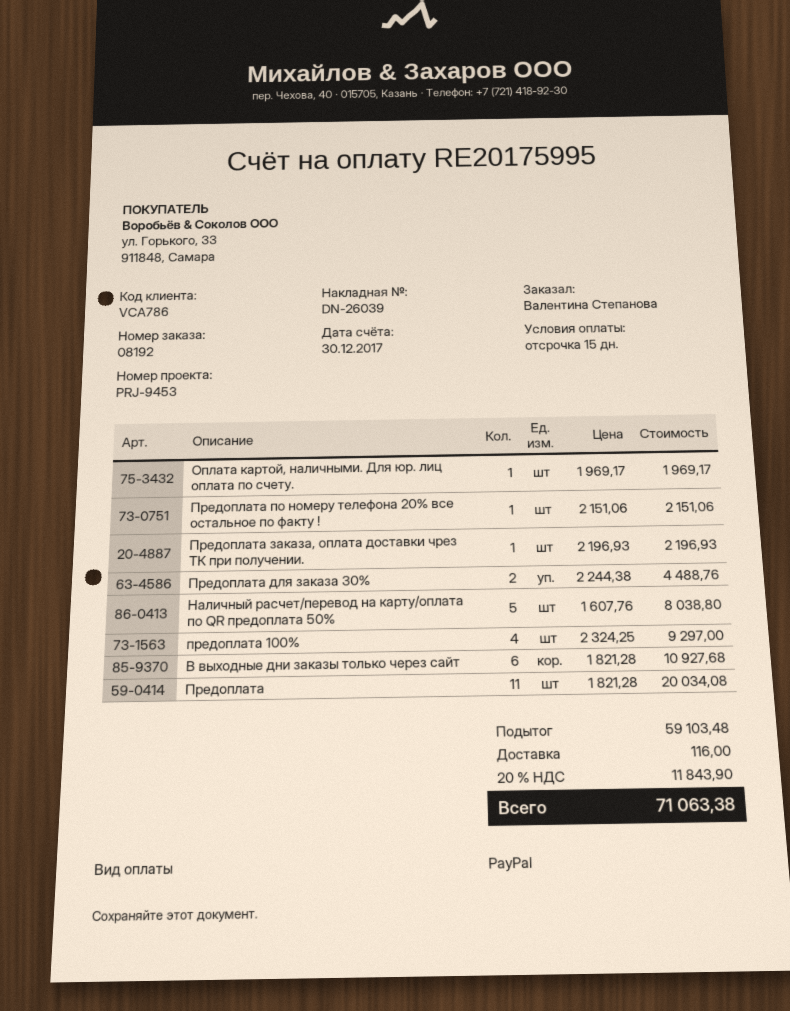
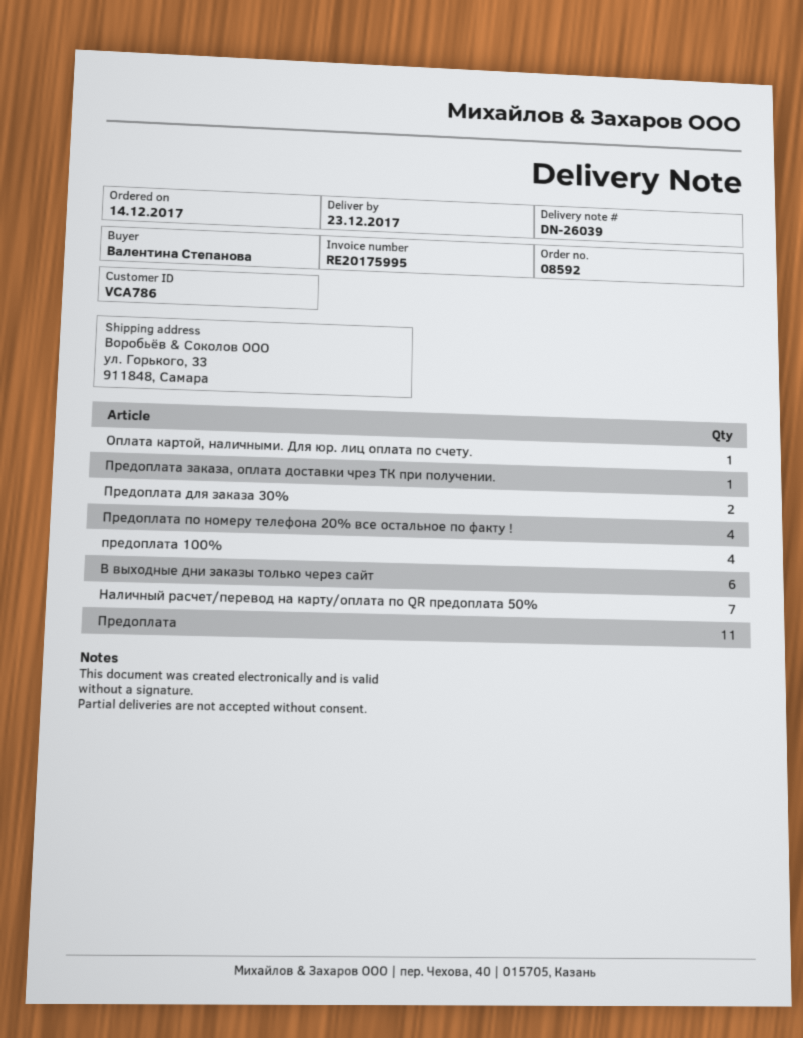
order number: 08192 -> 08592
Предоплата по номеру телефона 20% все остальное по факту !: 1 -> 4
Наличный расчет/перевод на карту/оплата по QR предоплата 50%: 5 -> 7

